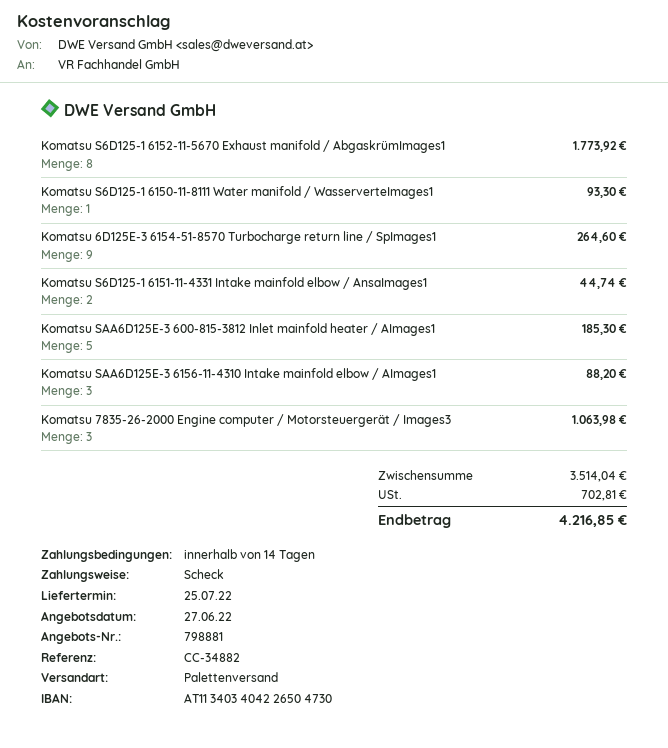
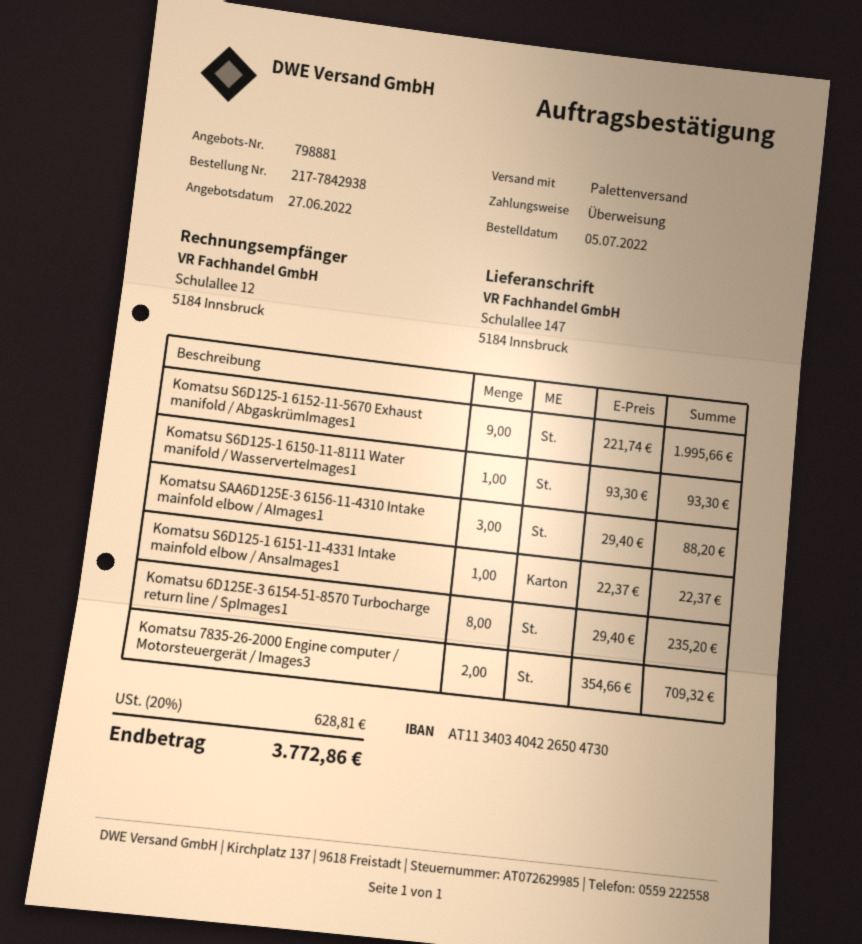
payment method: cheque -> bank transfer
Komatsu S6D125-1 6152-11-5670 Exhaust manifold / AbgaskrümImages1: 8 for 1773.92 -> 9 for 1995.66
Komatsu 6D125E-3 6154-51-8570 Turbocharge return line / SpImages1: 9 for 264.60 -> 8 for 235.20
Komatsu S6D125-1 6151-11-4331 Intake mainfold elbow / AnsaImages1: 2 for 44.74 -> 1 for 22.37
Komatsu SAA6D125E-3 600-815-3812 Inlet mainfold heater / AImages1: 5 for 185.30 -> none
Komatsu 7835-26-2000 Engine computer / Motorsteuergerät / Images3: 3 for 1063.98 -> 2 for 709.32
tax: 702.81 -> 628.81
total: 4216.85 -> 3772.86

